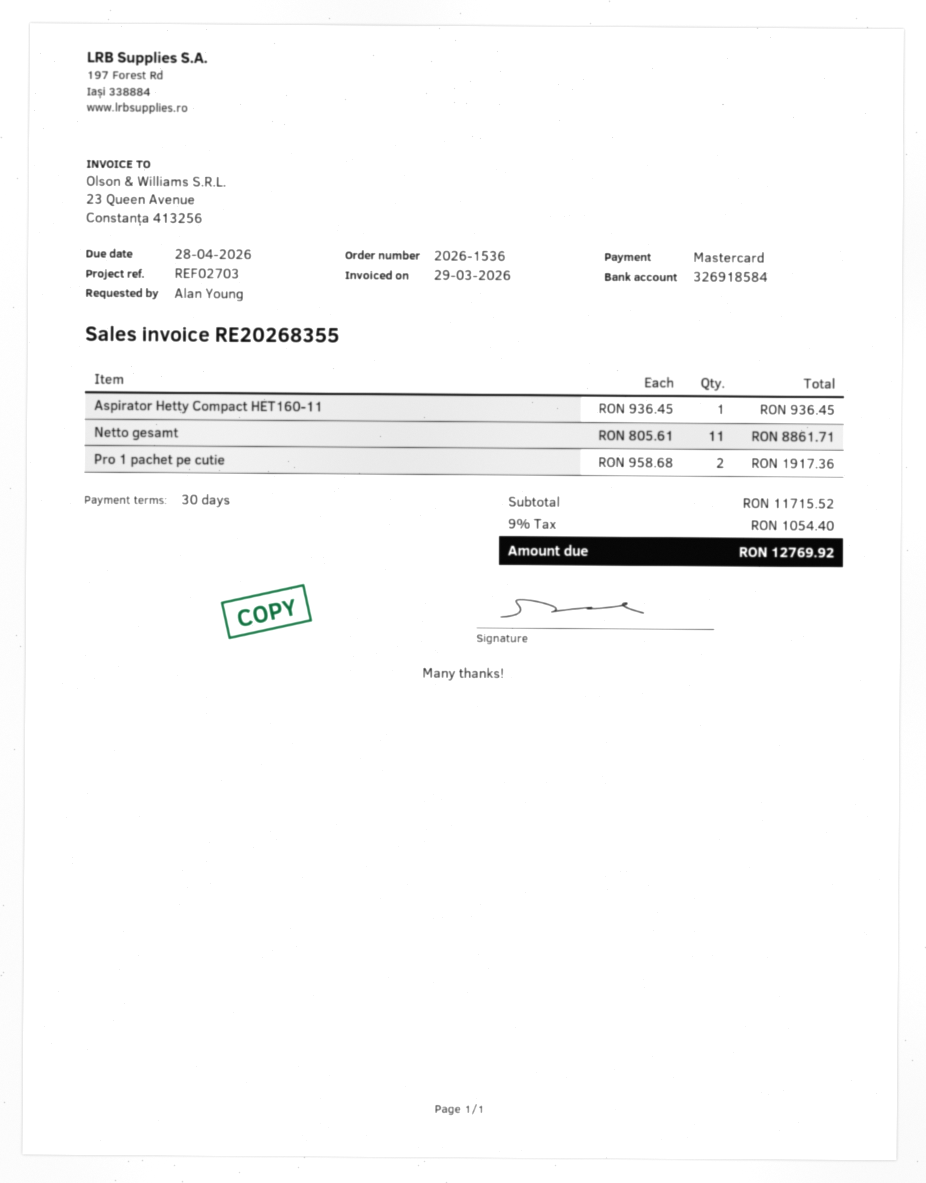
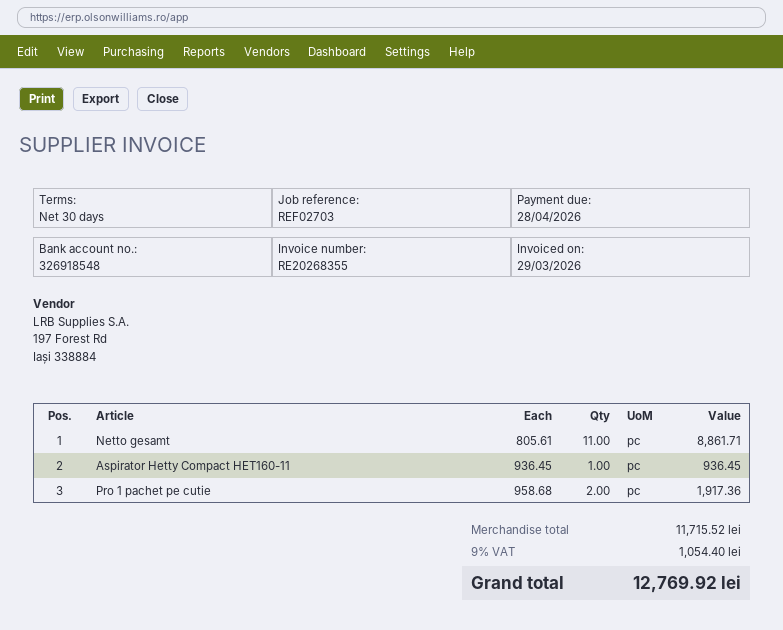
bank account: 326918584 -> 326918548

